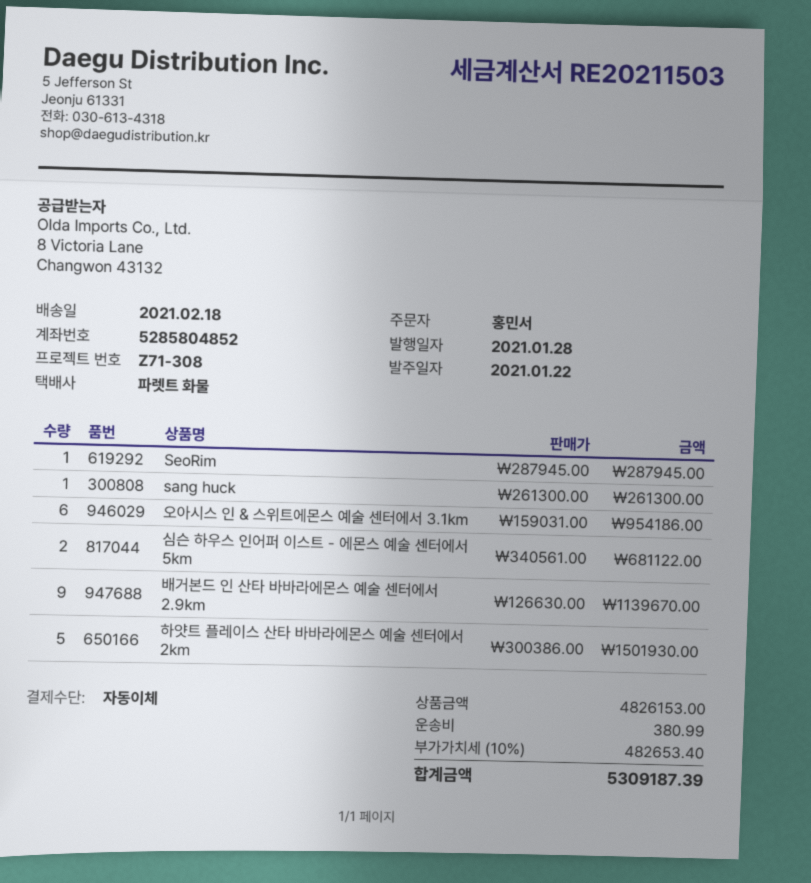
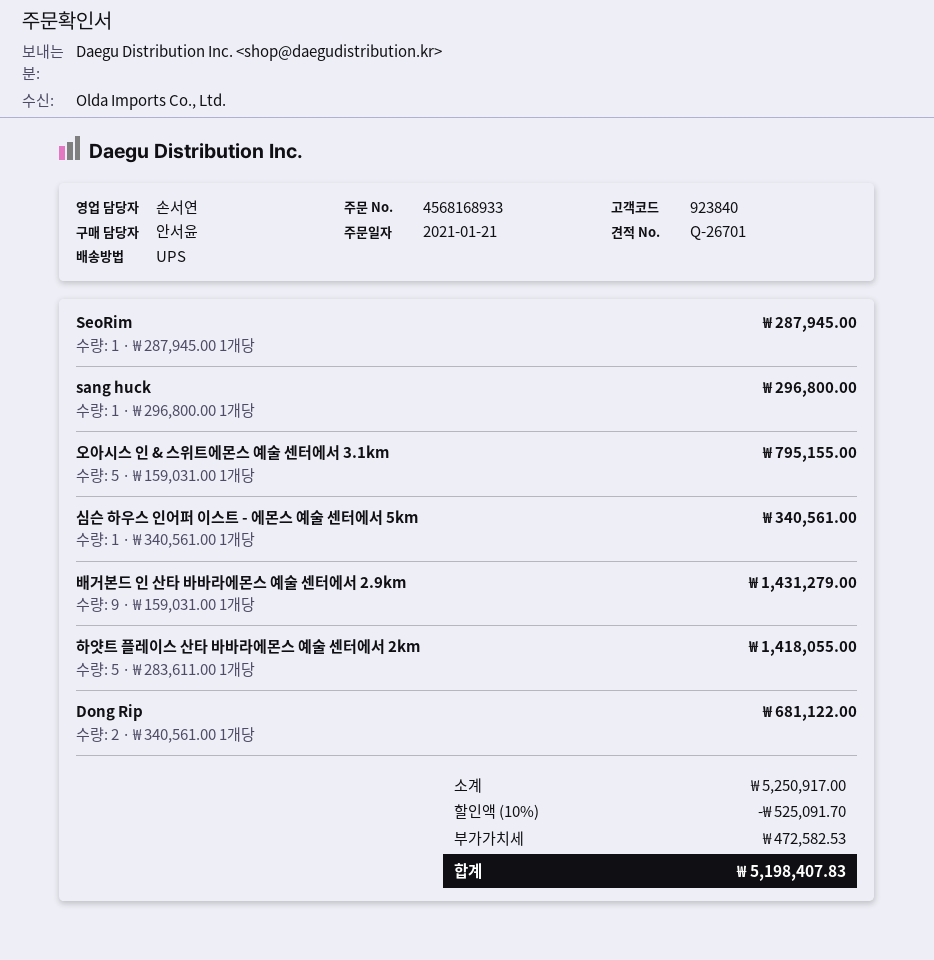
order date: 2021-01-22 -> 2021-01-21
ordered by: 홍민서 -> 안서윤
shipping method: pallet freight -> UPS
sang huck: 1 x 261300.00 = 261300.00 -> 1 x 296800.00 = 296800.00
오아시스 인 & 스위트에몬스 예술 센터에서 3.1km: 6 x 159031.00 = 954186.00 -> 5 x 159031.00 = 795155.00
심슨 하우스 인어퍼 이스트 - 에몬스 예술 센터에서 5km: 2 x 340561.00 = 681122.00 -> 1 x 340561.00 = 340561.00
배거본드 인 산타 바바라에몬스 예술 센터에서 2.9km: 9 x 126630.00 = 1139670.00 -> 9 x 159031.00 = 1431279.00
하얏트 플레이스 산타 바바라에몬스 예술 센터에서 2km: 5 x 300386.00 = 1501930.00 -> 5 x 283611.00 = 1418055.00
Dong Rip: none -> 2 x 340561.00 = 681122.00
subtotal: 4826153.00 -> 5250917.00
discount: none -> 10% = 525091.70
shipping: 380.99 -> none
tax: 482653.40 -> 472582.53
total: 5309187.39 -> 5198407.83

